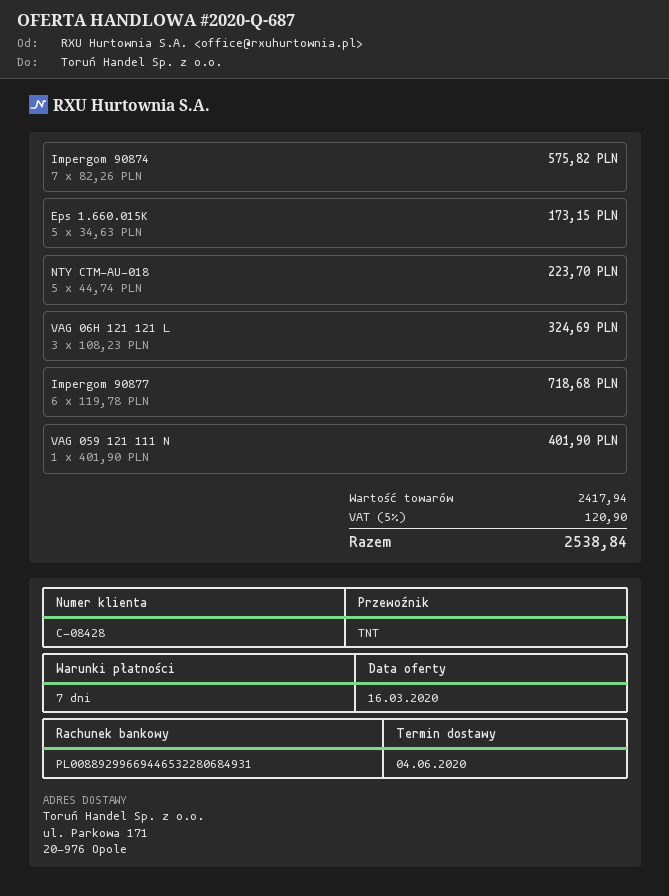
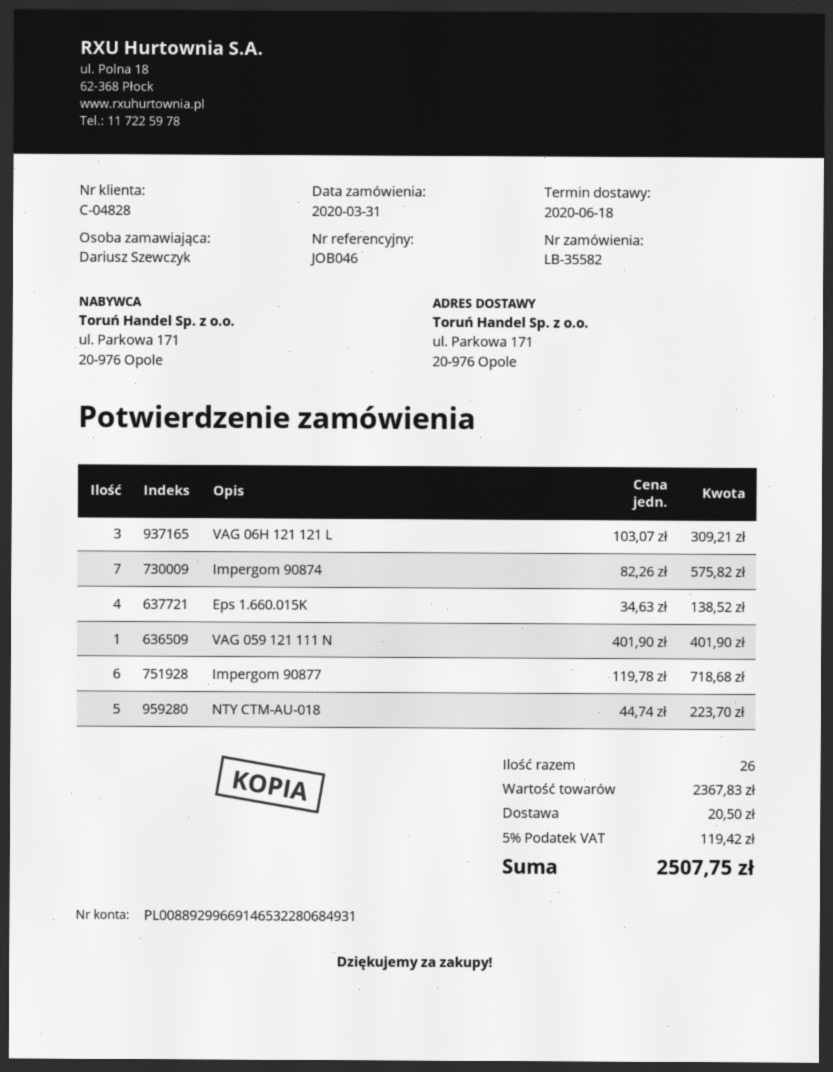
delivery date: 2020-06-04 -> 2020-06-18
customer number: C-08428 -> C-04828
bank account: PL00889299669446532280684931 -> PL00889299669146532280684931
Eps 1.660.015K: 5 x 34.63 = 173.15 -> 4 x 34.63 = 138.52
VAG 06H 121 121 L: 3 x 108.23 = 324.69 -> 3 x 103.07 = 309.21
subtotal: 2417.94 -> 2367.83
shipping: none -> 20.50
tax: 5% = 120.90 -> 5% = 119.42
total: 2538.84 -> 2507.75

